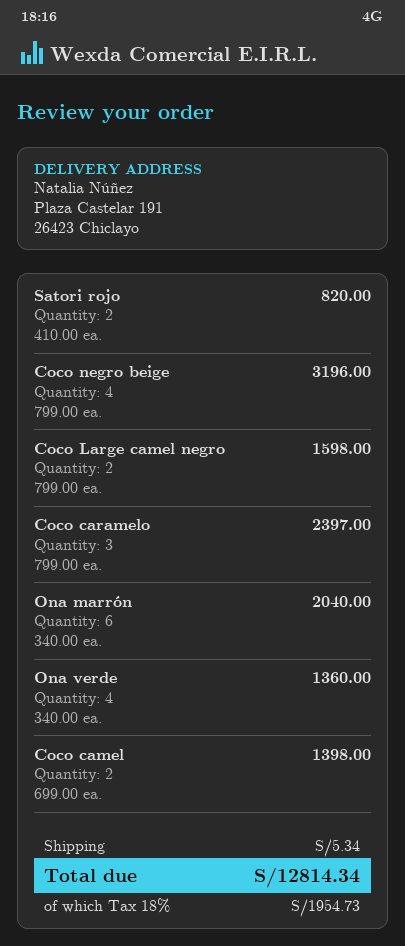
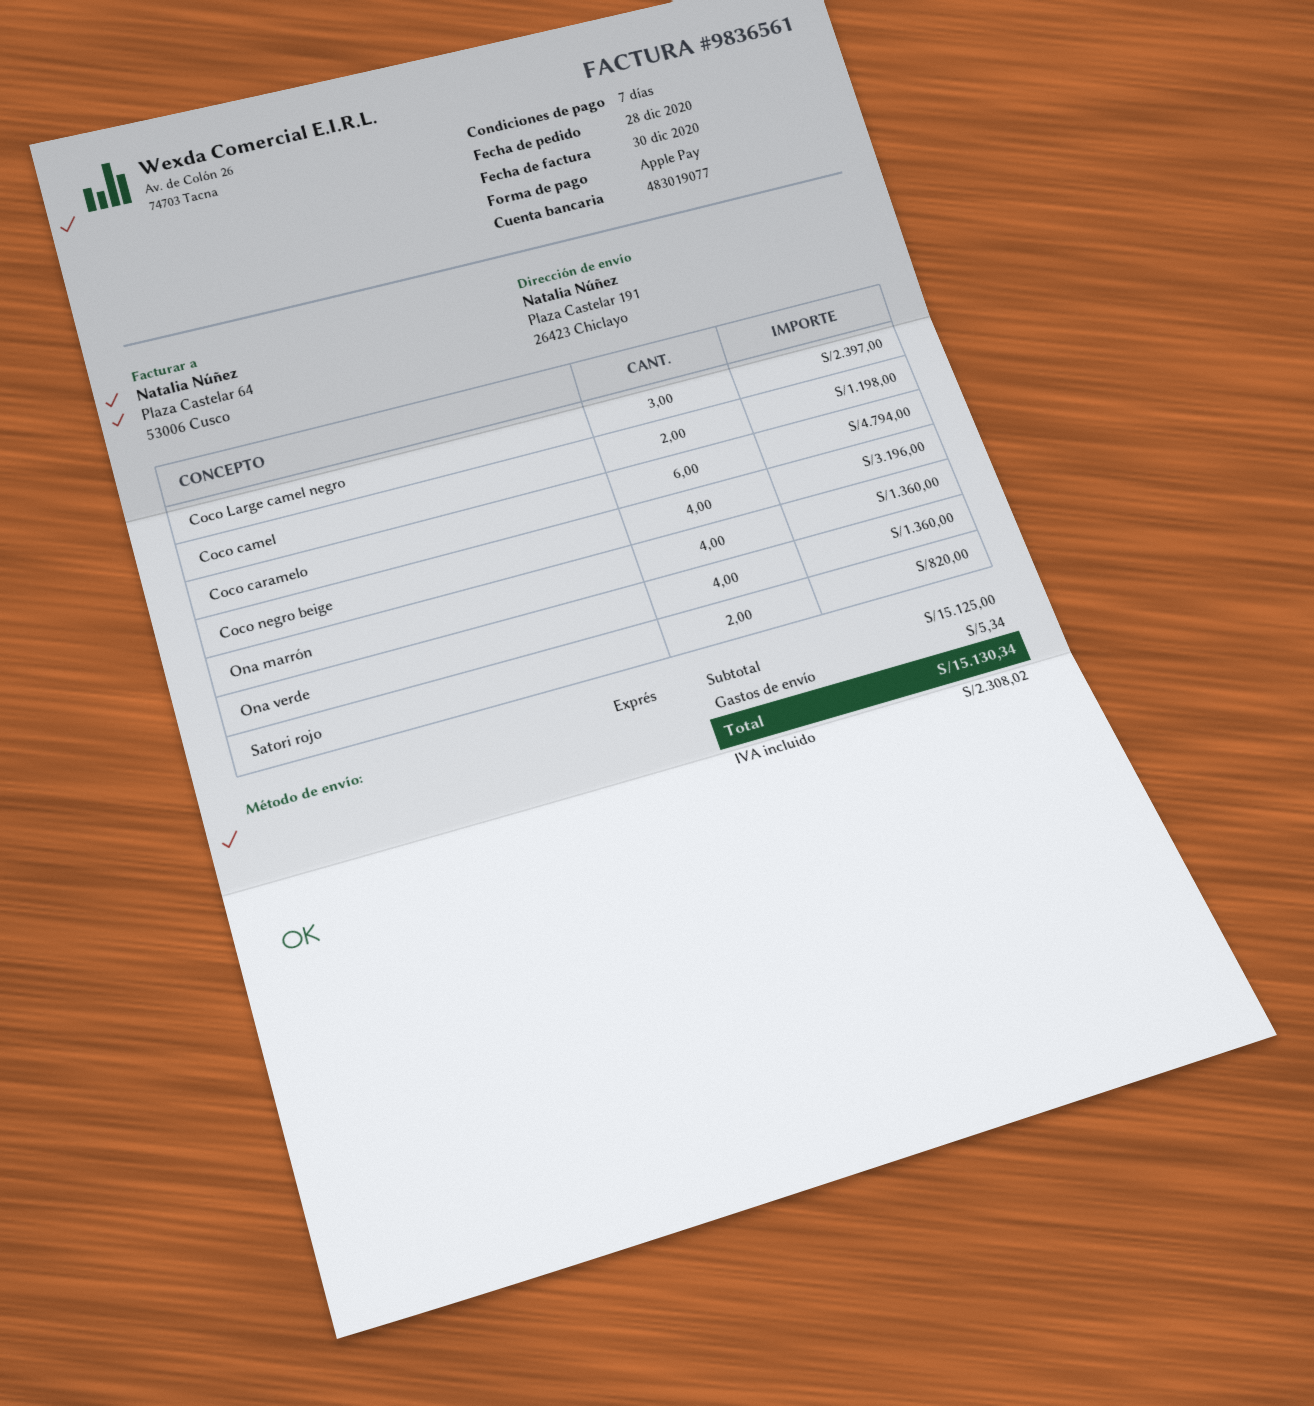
Coco Large camel negro: 2 for 1598.00 -> 3 for 2397.00
Coco caramelo: 3 for 2397.00 -> 6 for 4794.00
Ona marrón: 6 for 2040.00 -> 4 for 1360.00
Coco camel: 2 for 1398.00 -> 2 for 1198.00
tax: 1954.73 -> 2308.02
total: 12814.34 -> 15130.34

